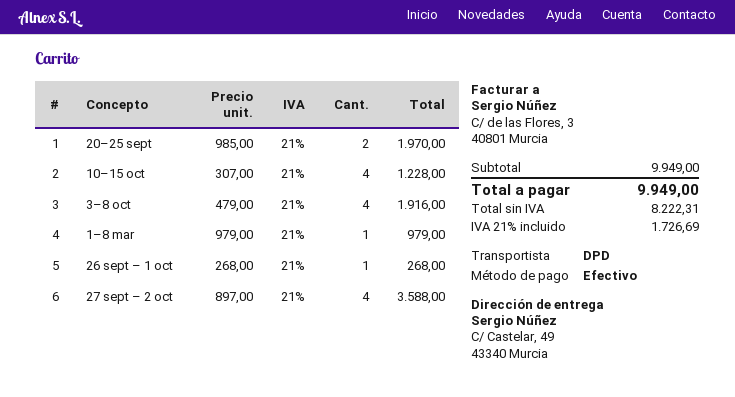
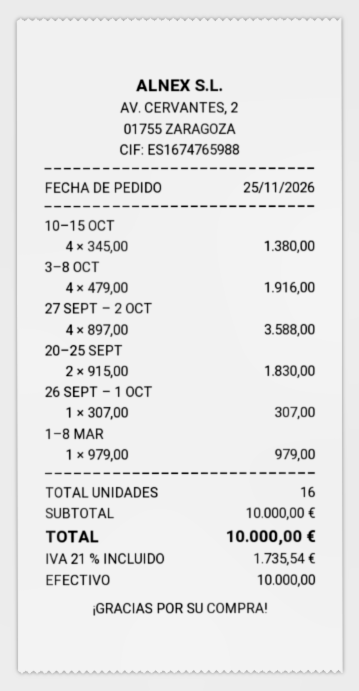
20–25 sept: 2 x 985.00 = 1970.00 -> 2 x 915.00 = 1830.00
10–15 oct: 4 x 307.00 = 1228.00 -> 4 x 345.00 = 1380.00
26 sept – 1 oct: 1 x 268.00 = 268.00 -> 1 x 307.00 = 307.00
subtotal: 9949.00 -> 10000.00
tax: 21% = 1726.69 -> 21% = 1735.54
total: 9949.00 -> 10000.00

